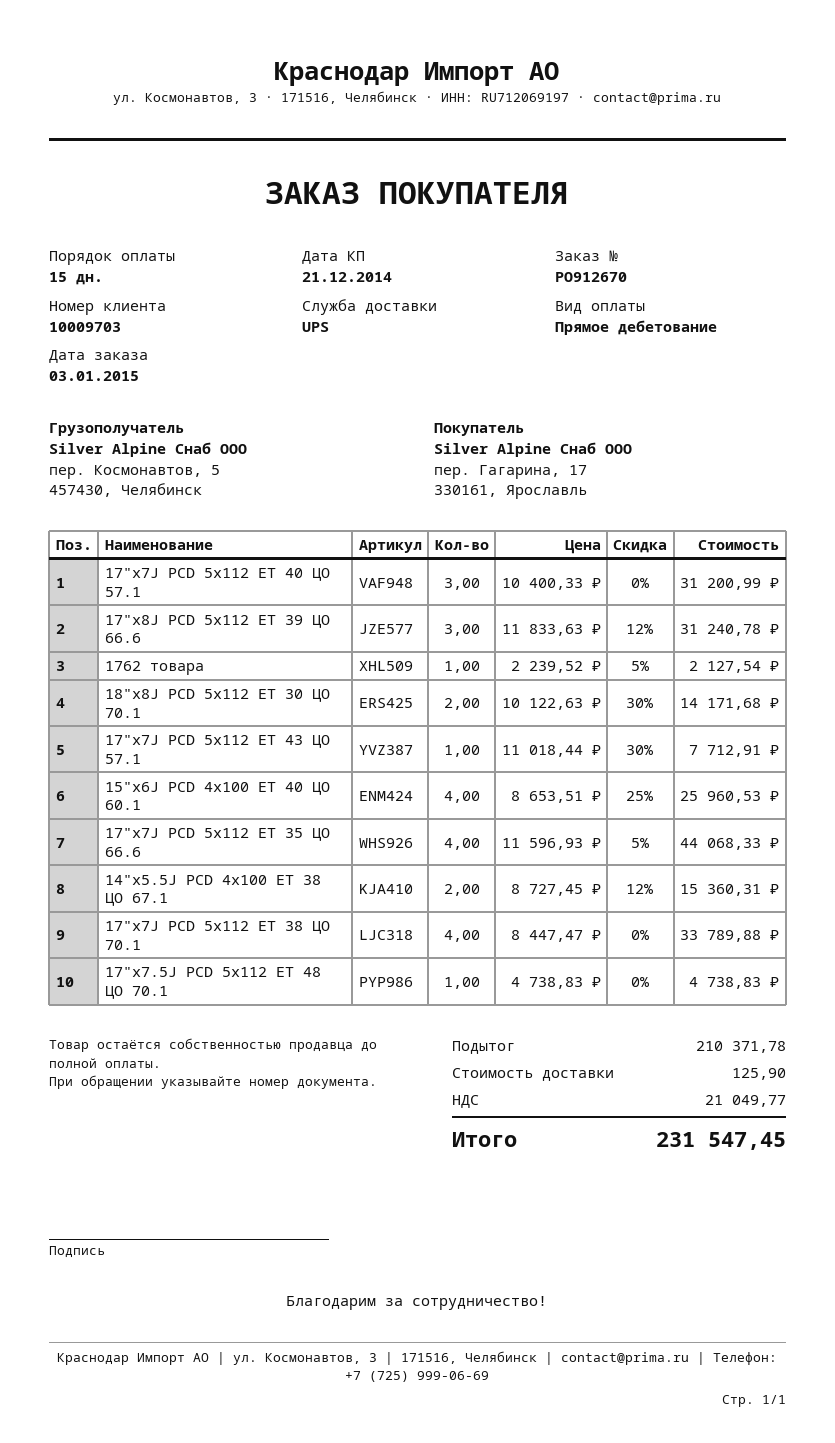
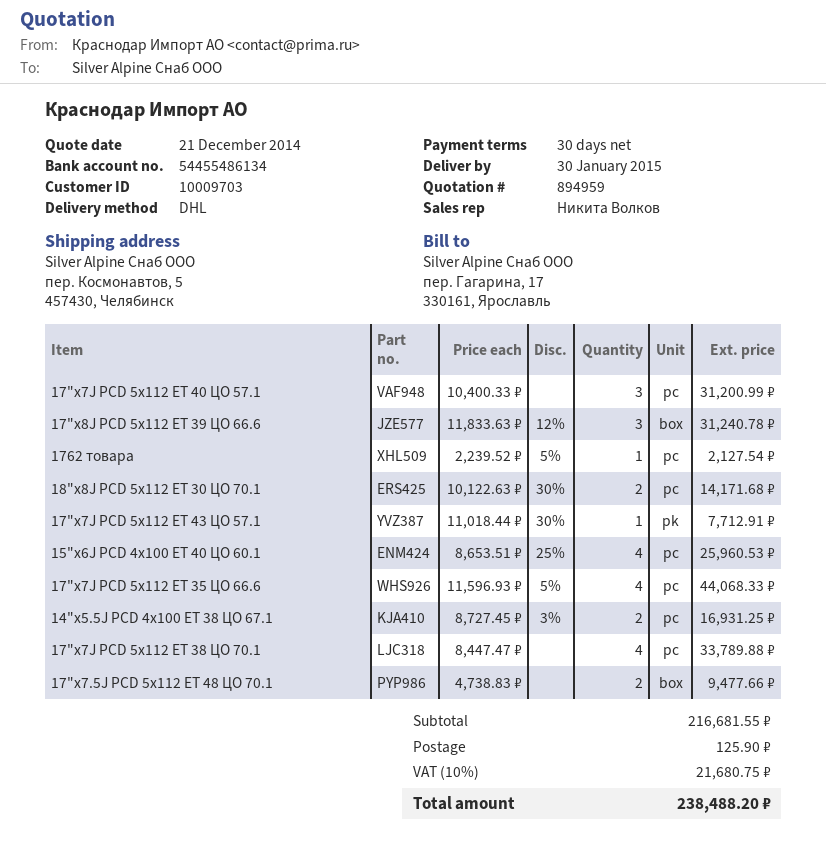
payment terms: 15 days -> 30 days
shipping method: UPS -> DHL
14"x5.5J PCD 4x100 ЕТ 38 ЦО 67.1: 2 x 8727.45 - 12% = 15360.31 -> 2 x 8727.45 - 3% = 16931.25
17"x7.5J PCD 5x112 ЕТ 48 ЦО 70.1: 1 x 4738.83 = 4738.83 -> 2 x 4738.83 = 9477.66
subtotal: 210371.78 -> 216681.55
tax: 21049.77 -> 21680.75
total: 231547.45 -> 238488.20

